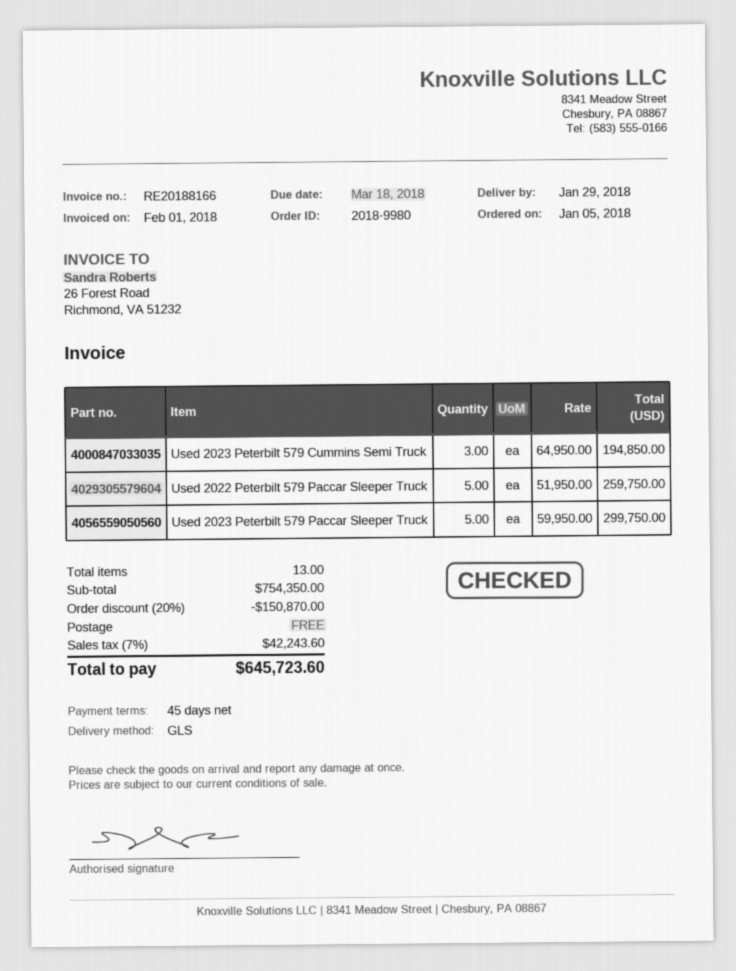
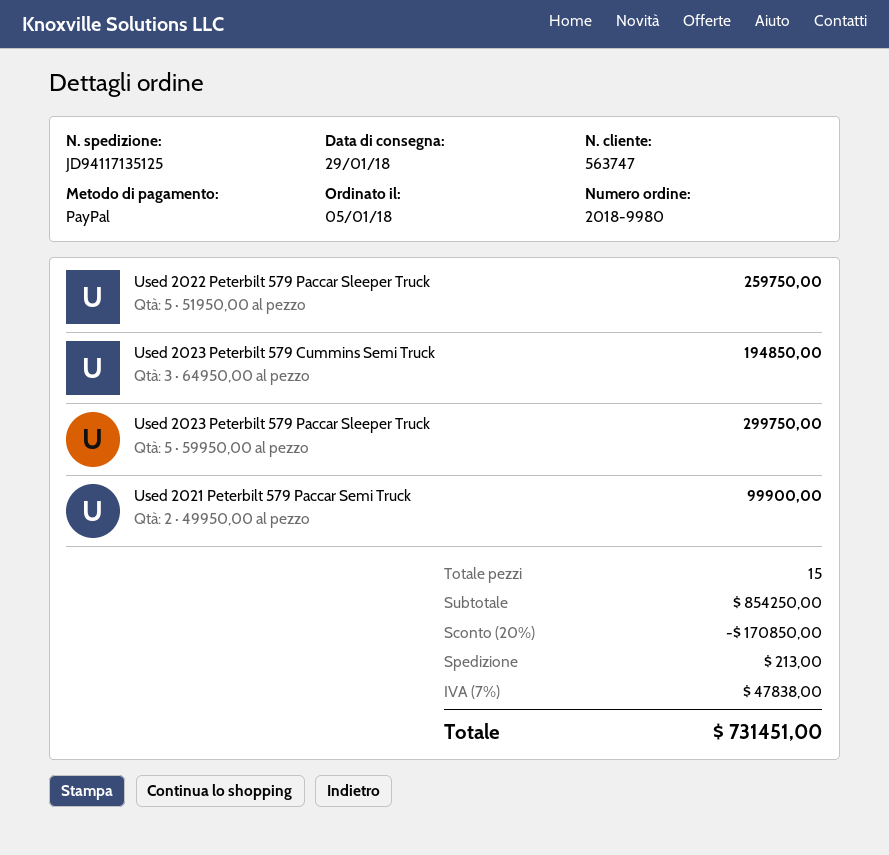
Used 2021 Peterbilt 579 Paccar Semi Truck: none -> 2 x 49950.00 = 99900.00
total quantity: 13 -> 15
subtotal: 754350.00 -> 854250.00
discount: 20% = 150870.00 -> 20% = 170850.00
shipping: 0.00 -> 213.00
tax: 7% = 42243.60 -> 7% = 47838.00
total: 645723.60 -> 731451.00

